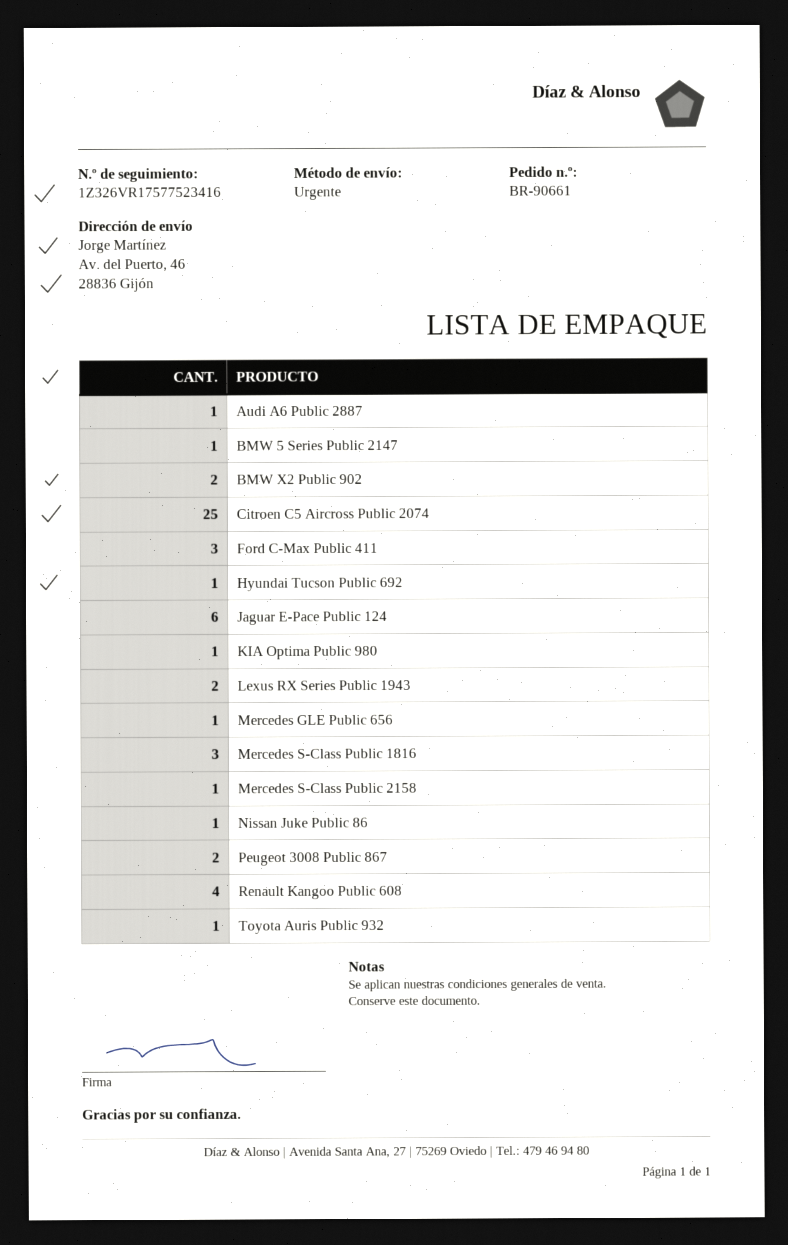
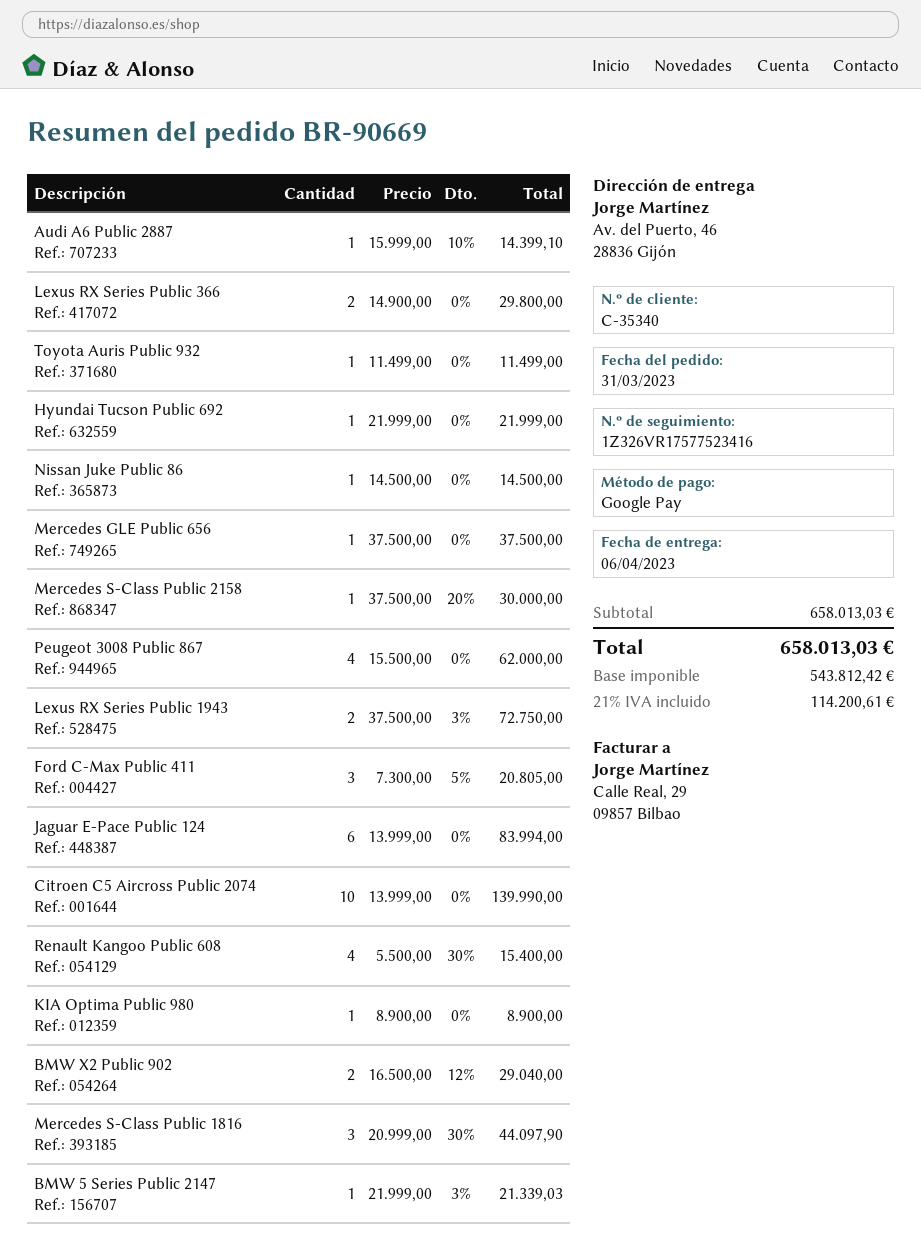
order number: BR-90661 -> BR-90669
Citroen C5 Aircross Public 2074: 25 -> 10
Peugeot 3008 Public 867: 2 -> 4
Lexus RX Series Public 366: none -> 2

